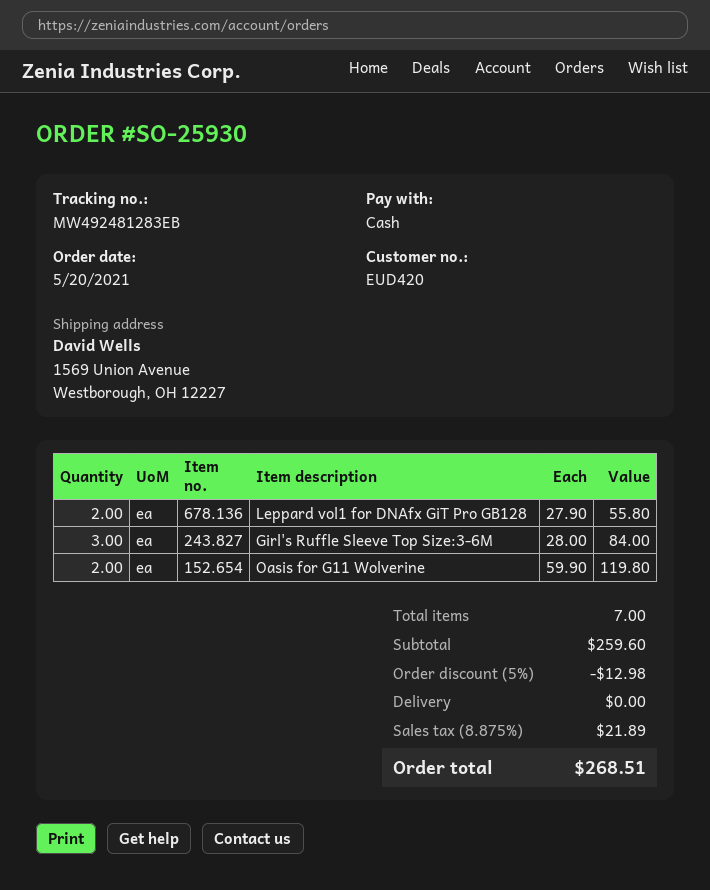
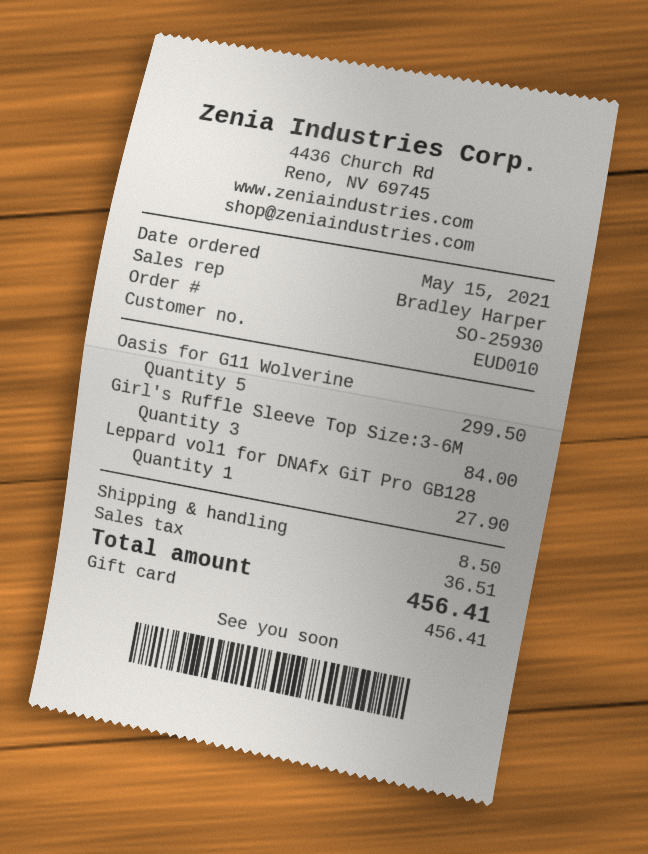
order date: 2021-05-20 -> 2021-05-15
customer number: EUD420 -> EUD010
payment method: cash -> gift card
Leppard vol1 for DNAfx GiT Pro GB128: 2 for 55.80 -> 1 for 27.90
Oasis for G11 Wolverine: 2 for 119.80 -> 5 for 299.50
discount: 5% = 12.98 -> none
shipping: 0.00 -> 8.50
tax: 21.89 -> 36.51
total: 268.51 -> 456.41

